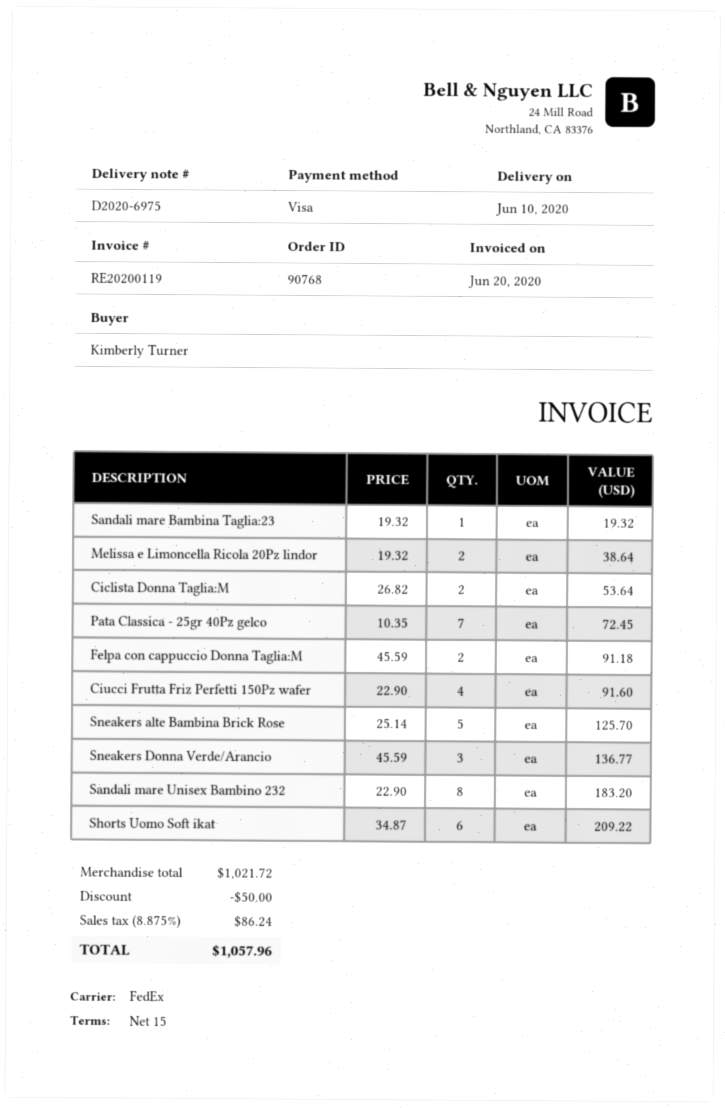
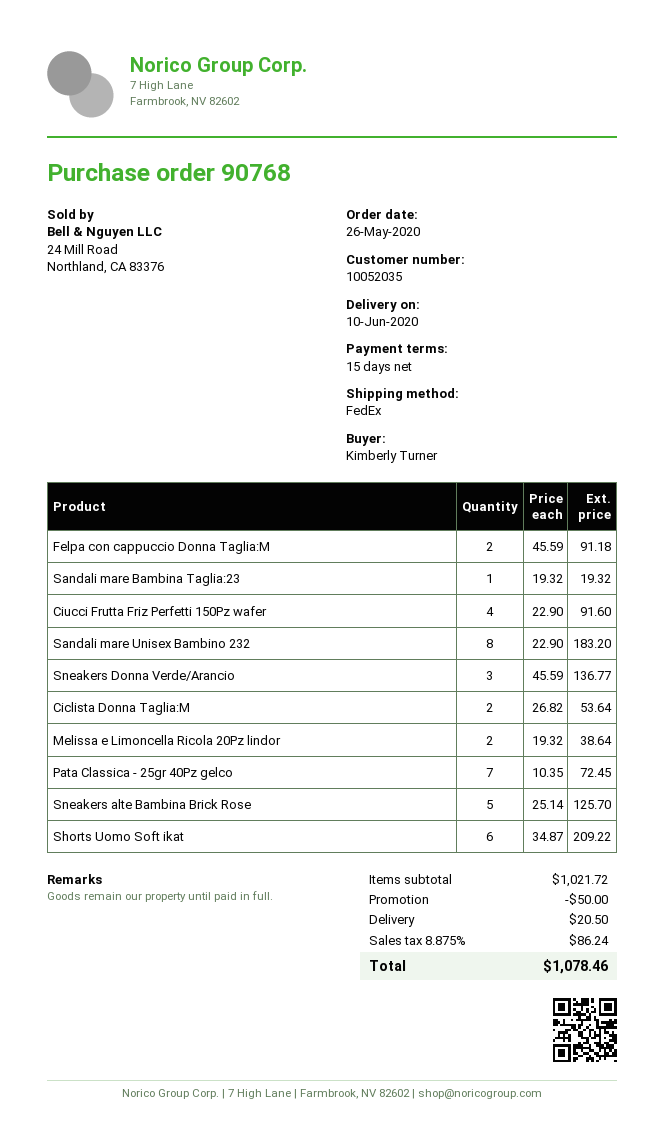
shipping: none -> 20.50
total: 1057.96 -> 1078.46

